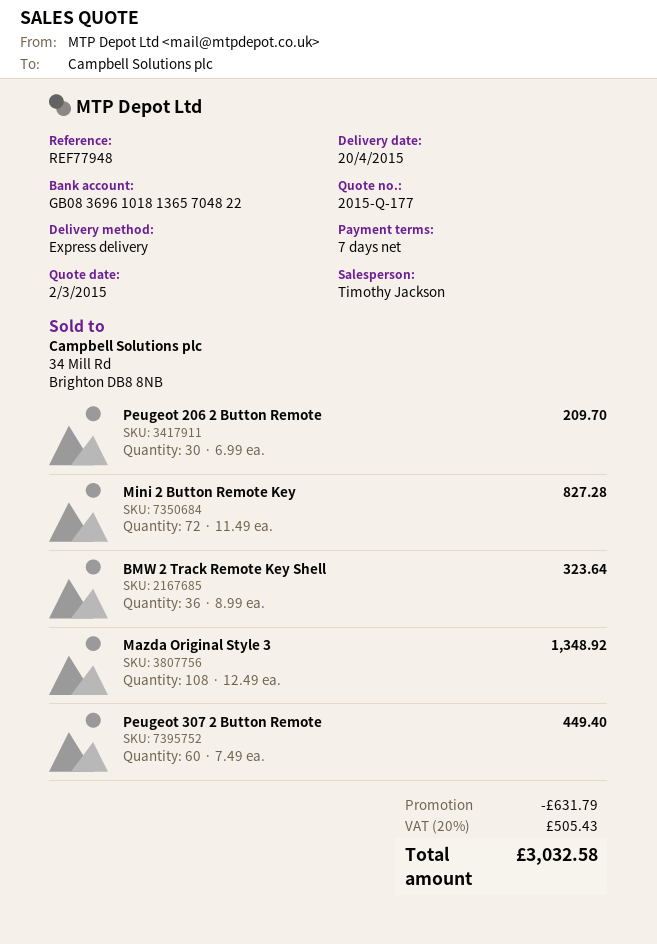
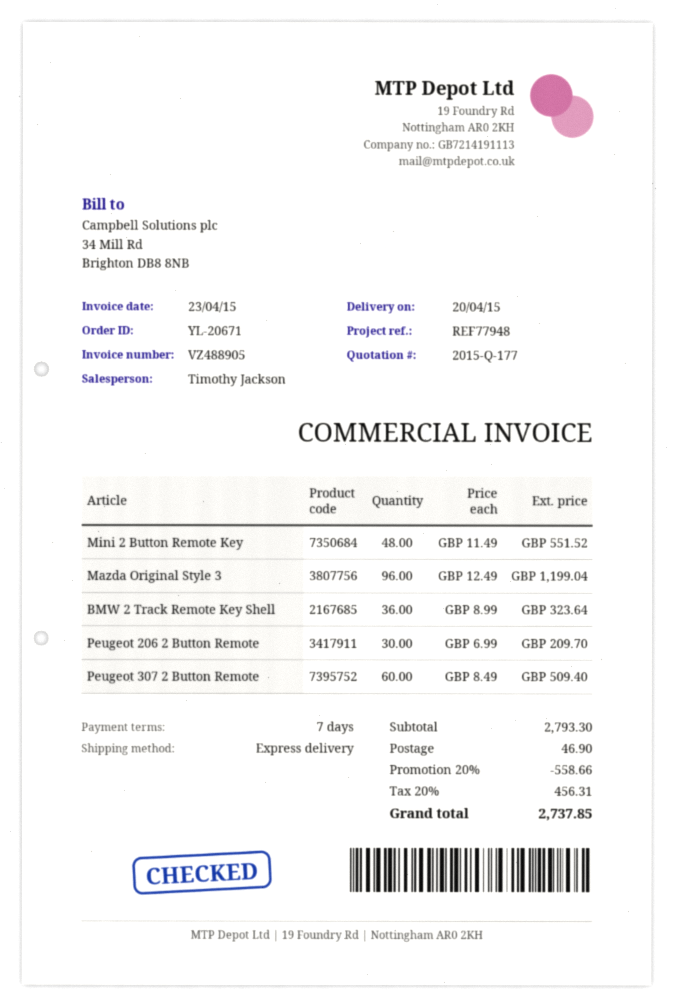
Mini 2 Button Remote Key: 72 x 11.49 = 827.28 -> 48 x 11.49 = 551.52
Mazda Original Style 3: 108 x 12.49 = 1348.92 -> 96 x 12.49 = 1199.04
Peugeot 307 2 Button Remote: 60 x 7.49 = 449.40 -> 60 x 8.49 = 509.40
discount: 631.79 -> 558.66
shipping: none -> 46.90
tax: 20% = 505.43 -> 20% = 456.31
total: 3032.58 -> 2737.85

